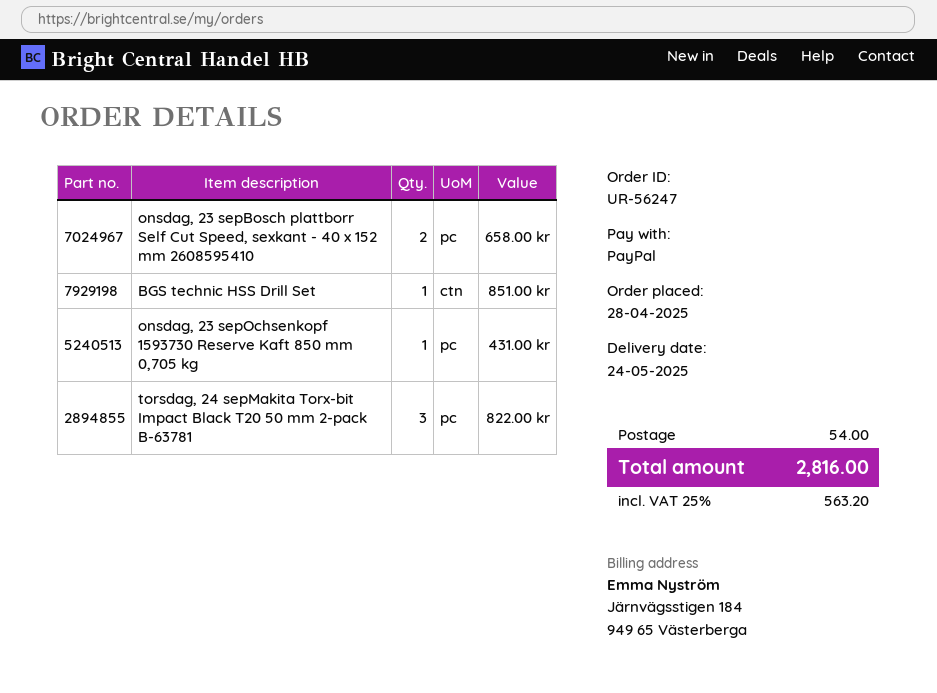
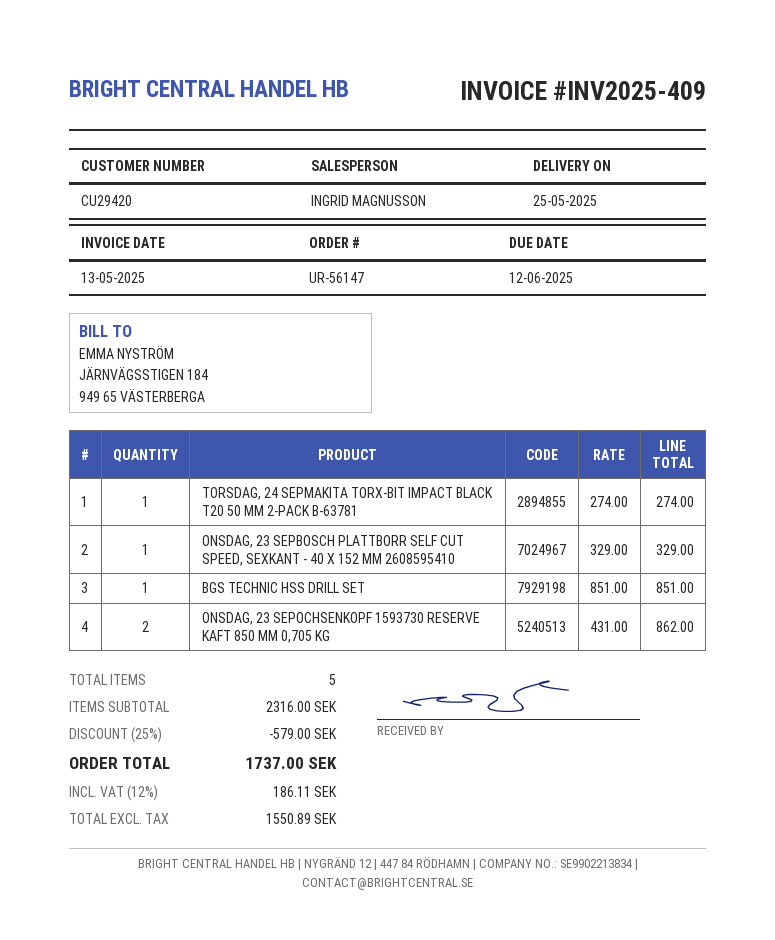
order number: UR-56247 -> UR-56147
delivery date: 2025-05-24 -> 2025-05-25
onsdag, 23 sepBosch plattborr Self Cut Speed, sexkant - 40 x 152 mm 2608595410: 2 for 658.00 -> 1 for 329.00
onsdag, 23 sepOchsenkopf 1593730 Reserve Kaft 850 mm 0,705 kg: 1 for 431.00 -> 2 for 862.00
torsdag, 24 sepMakita Torx-bit Impact Black T20 50 mm 2-pack B-63781: 3 for 822.00 -> 1 for 274.00
discount: none -> 25% = 579.00
shipping: 54.00 -> none
tax: 25% = 563.20 -> 12% = 186.11
total: 2816.00 -> 1737.00

